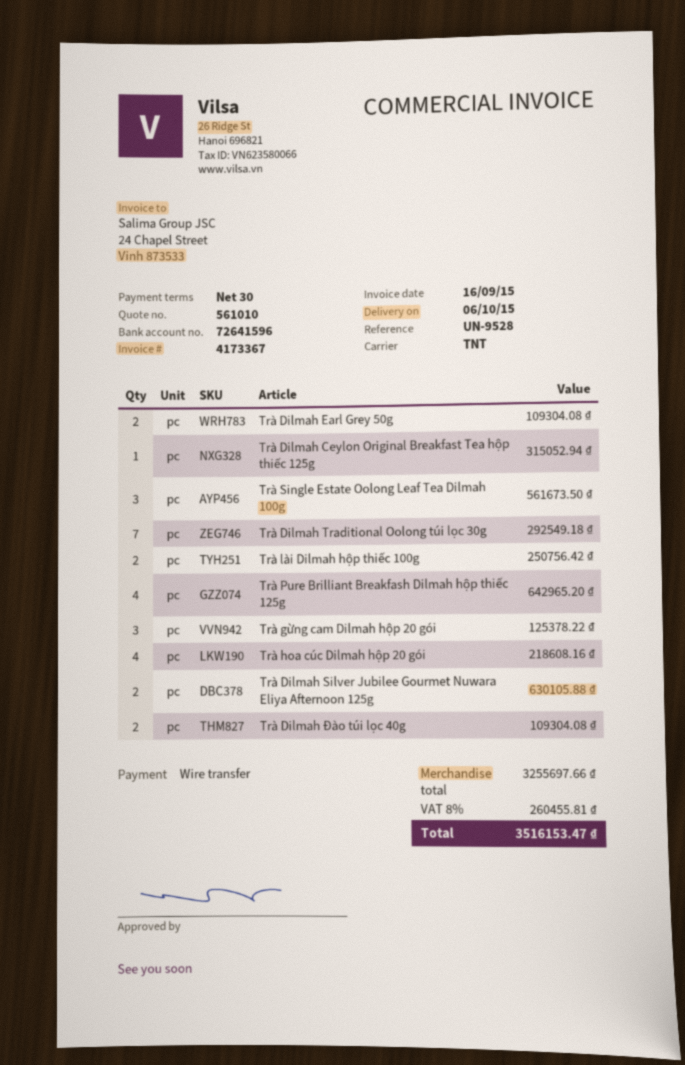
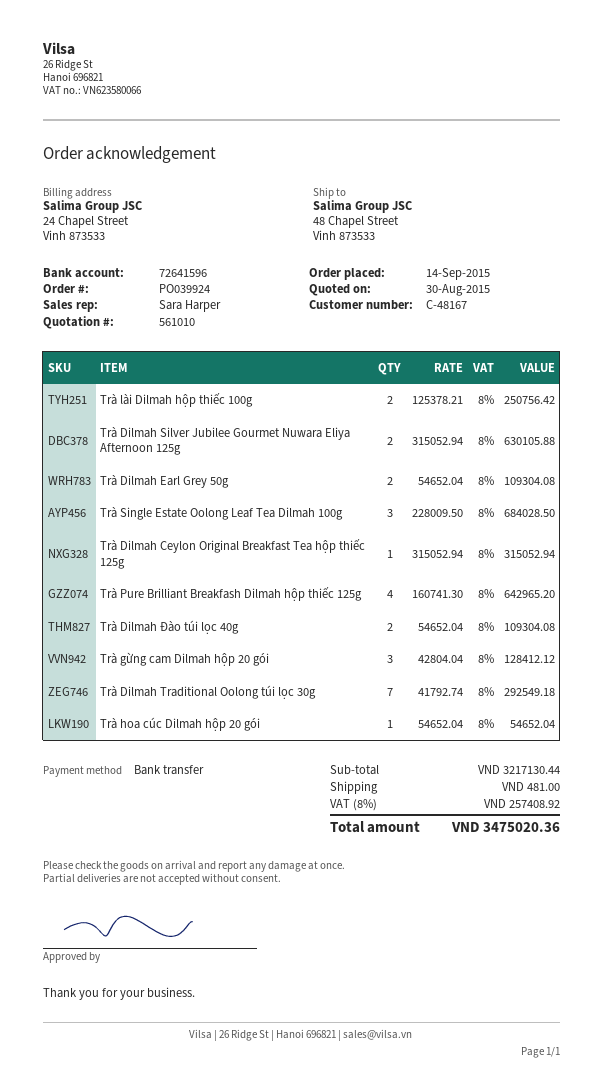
Trà Single Estate Oolong Leaf Tea Dilmah 100g: 3 for 561673.50 -> 3 for 684028.50
Trà gừng cam Dilmah hộp 20 gói: 3 for 125378.22 -> 3 for 128412.12
Trà hoa cúc Dilmah hộp 20 gói: 4 for 218608.16 -> 1 for 54652.04
subtotal: 3255697.66 -> 3217130.44
shipping: none -> 481.00
tax: 8% = 260455.81 -> 8% = 257408.92
total: 3516153.47 -> 3475020.36

